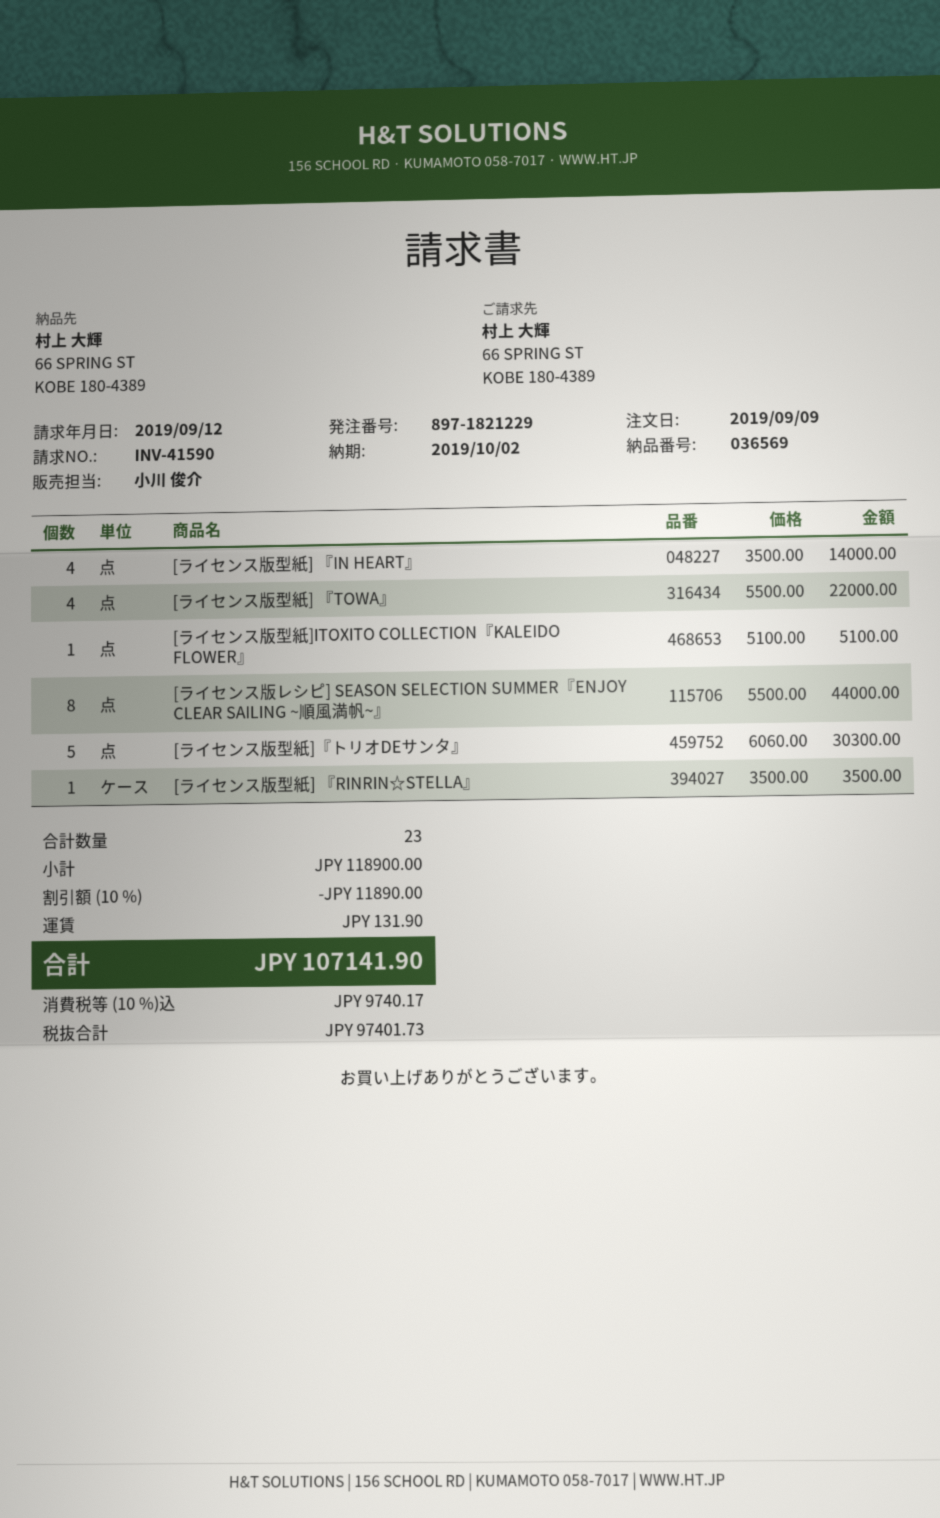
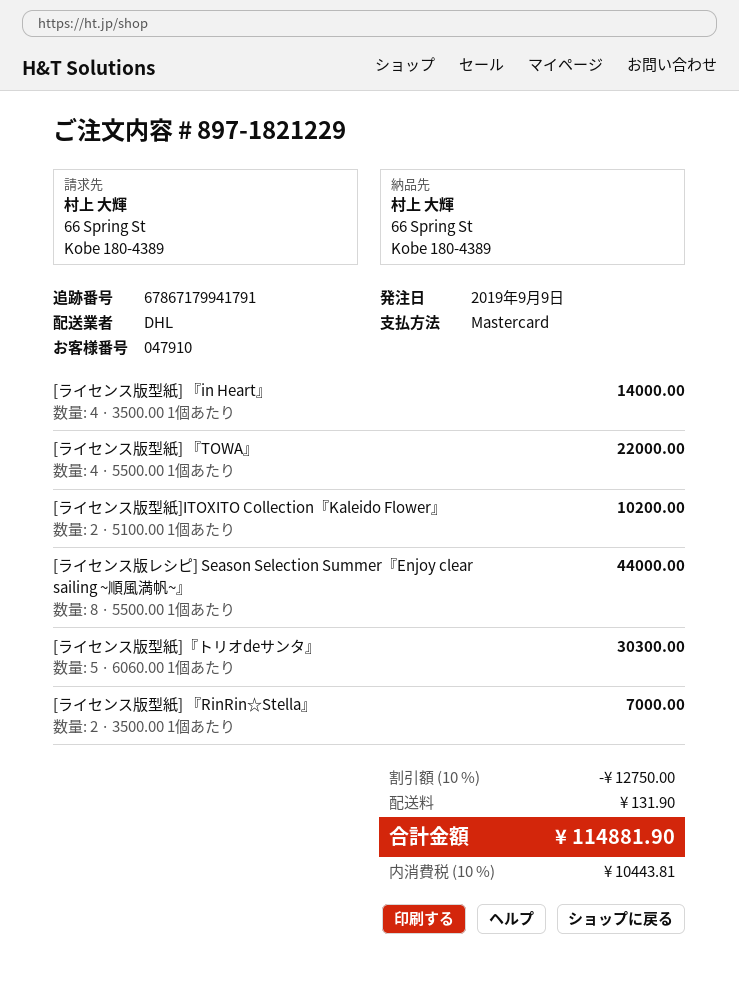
[ライセンス版型紙]ITOXITO COLLECTION『KALEIDO FLOWER』: 1 x 5100.00 = 5100.00 -> 2 x 5100.00 = 10200.00
[ライセンス版型紙] 『RINRIN☆STELLA』: 1 x 3500.00 = 3500.00 -> 2 x 3500.00 = 7000.00
discount: 10% = 11890.00 -> 10% = 12750.00
tax: 10% = 9740.17 -> 10% = 10443.81
total: 107141.90 -> 114881.90

